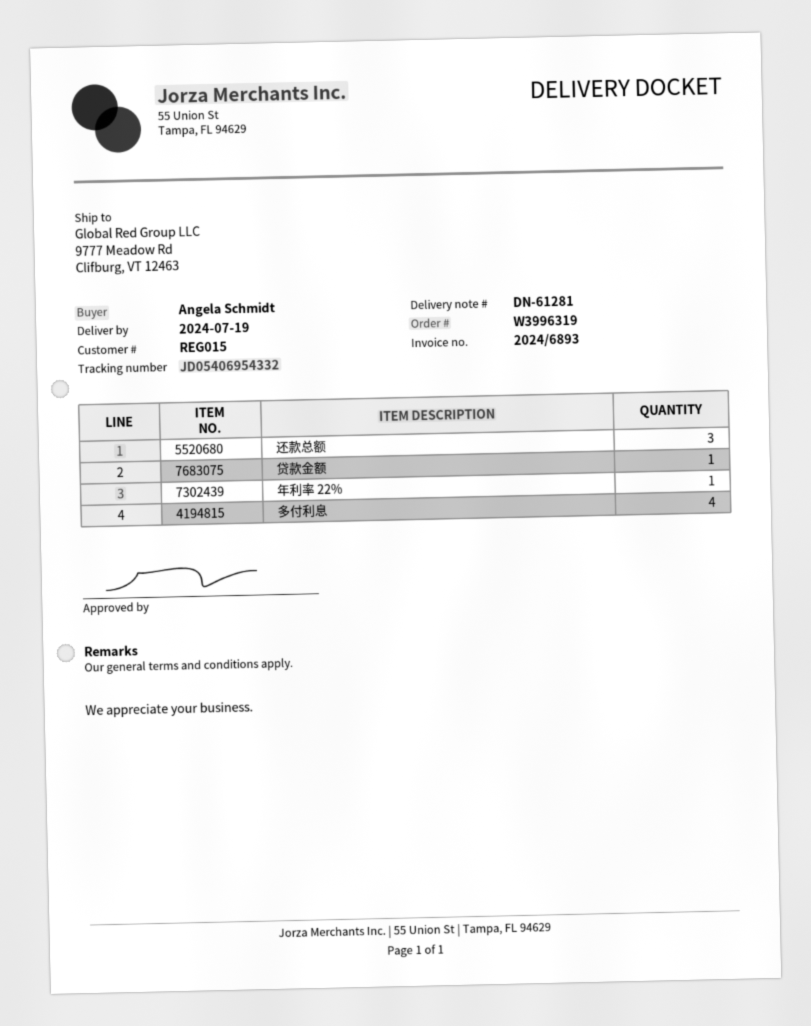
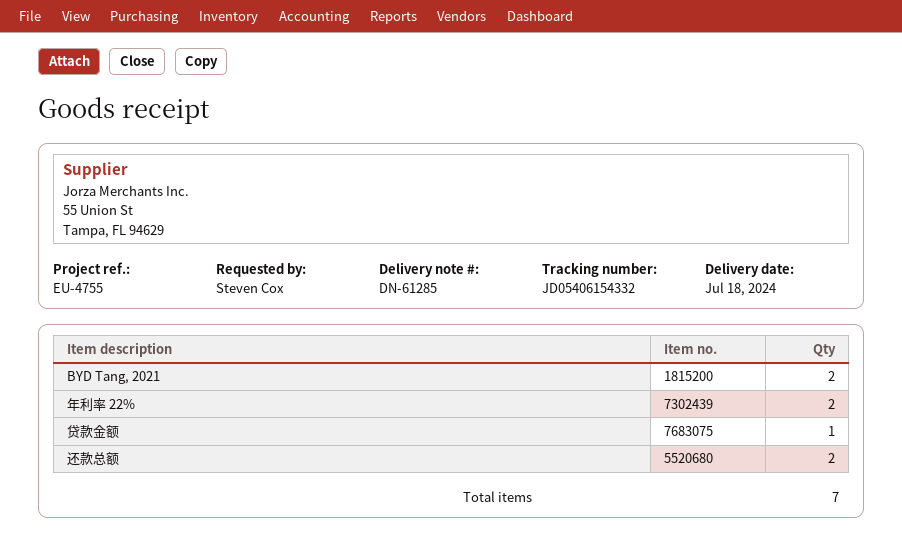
delivery note number: DN-61281 -> DN-61285
delivery date: 2024-07-19 -> 2024-07-18
ordered by: Angela Schmidt -> Steven Cox
tracking number: JD05406954332 -> JD05406154332
还款总额: 3 -> 2
年利率 22%: 1 -> 2
多付利息: 4 -> none
BYD Tang, 2021: none -> 2

